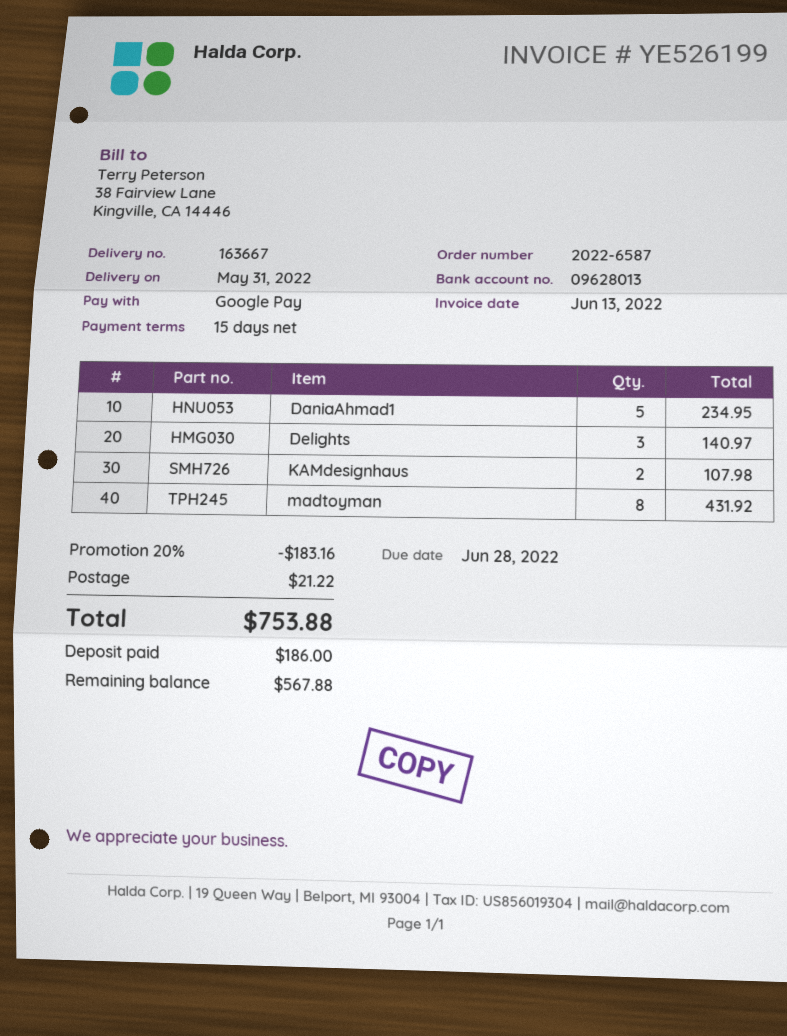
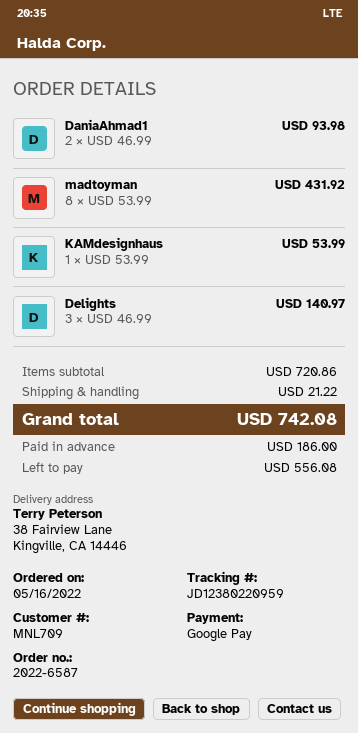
DaniaAhmad1: 5 for 234.95 -> 2 for 93.98
KAMdesignhaus: 2 for 107.98 -> 1 for 53.99
discount: 20% = 183.16 -> none
total: 753.88 -> 742.08
balance: 567.88 -> 556.08

